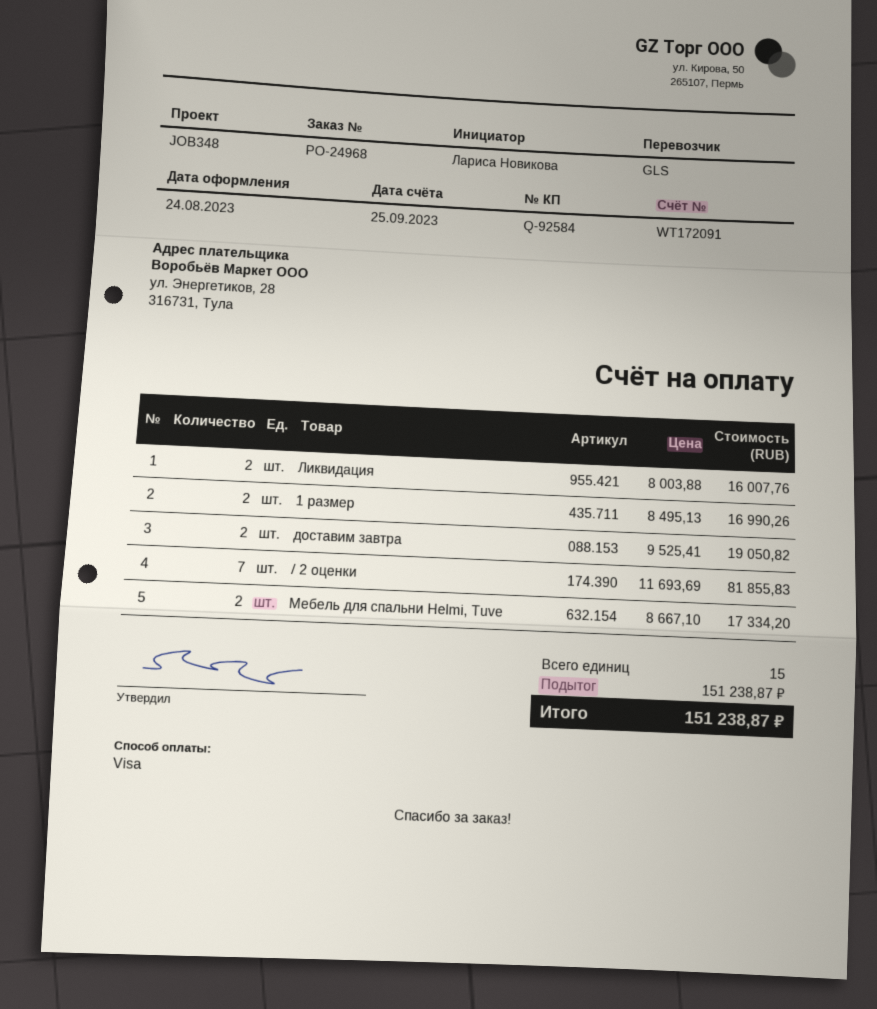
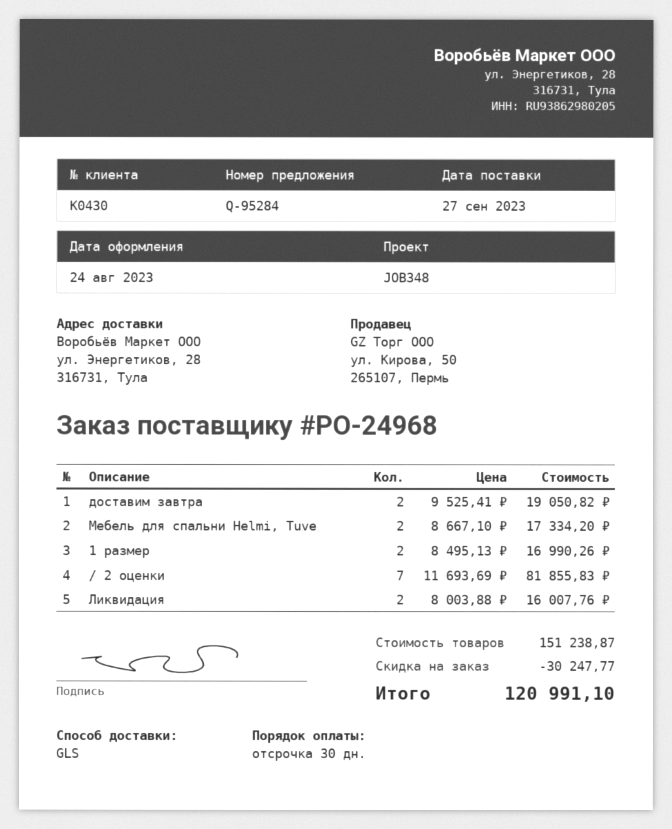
quote number: Q-92584 -> Q-95284
discount: none -> 30247.77
total: 151238.87 -> 120991.10

